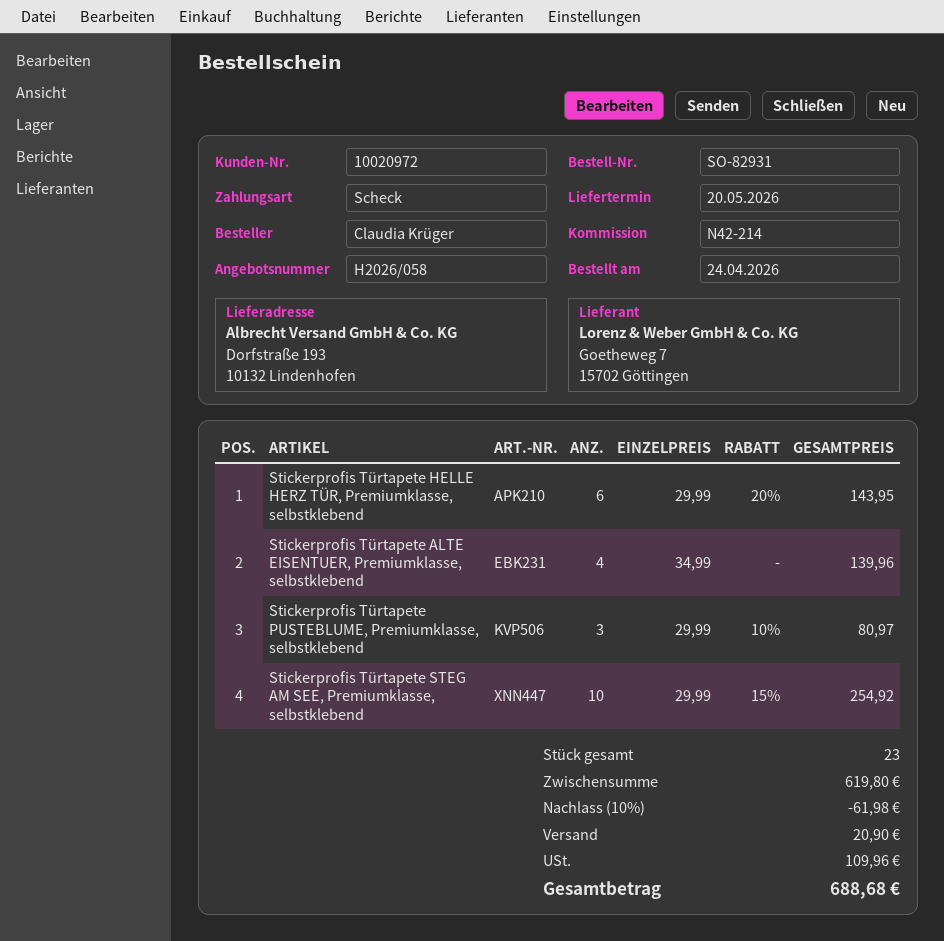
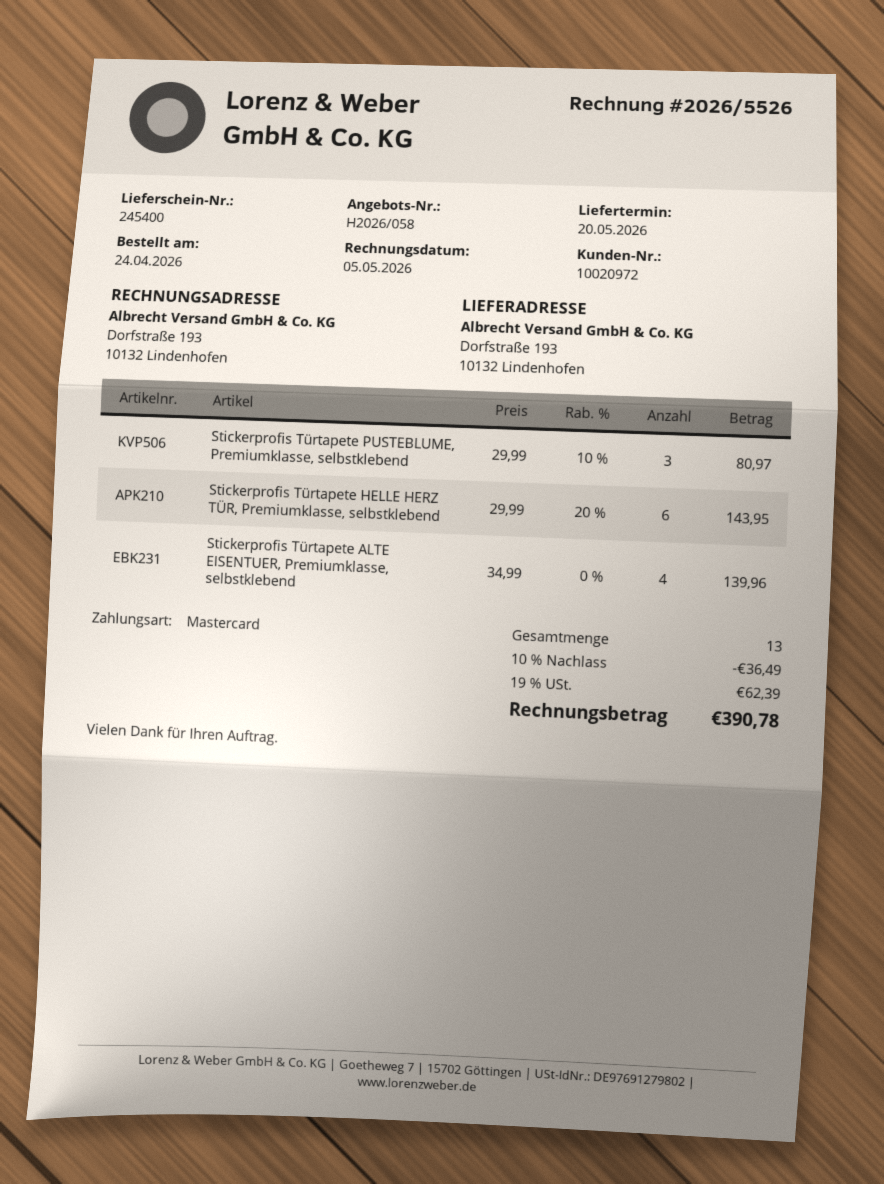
payment method: cheque -> Mastercard
Stickerprofis Türtapete STEG AM SEE, Premiumklasse, selbstklebend: 10 x 29.99 - 15% = 254.92 -> none
total quantity: 23 -> 13
discount: 10% = 61.98 -> 10% = 36.49
shipping: 20.90 -> none
tax: 109.96 -> 62.39
total: 688.68 -> 390.78

